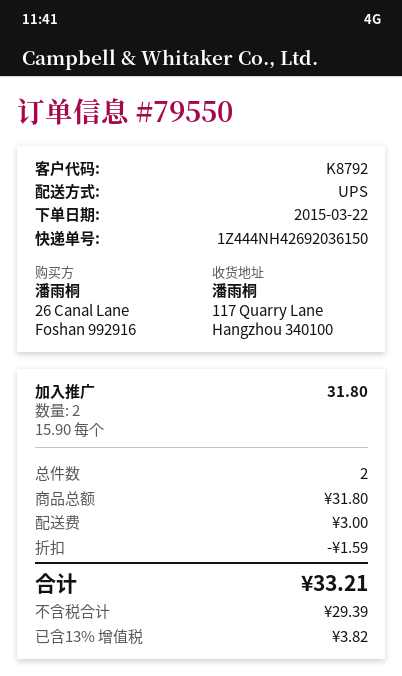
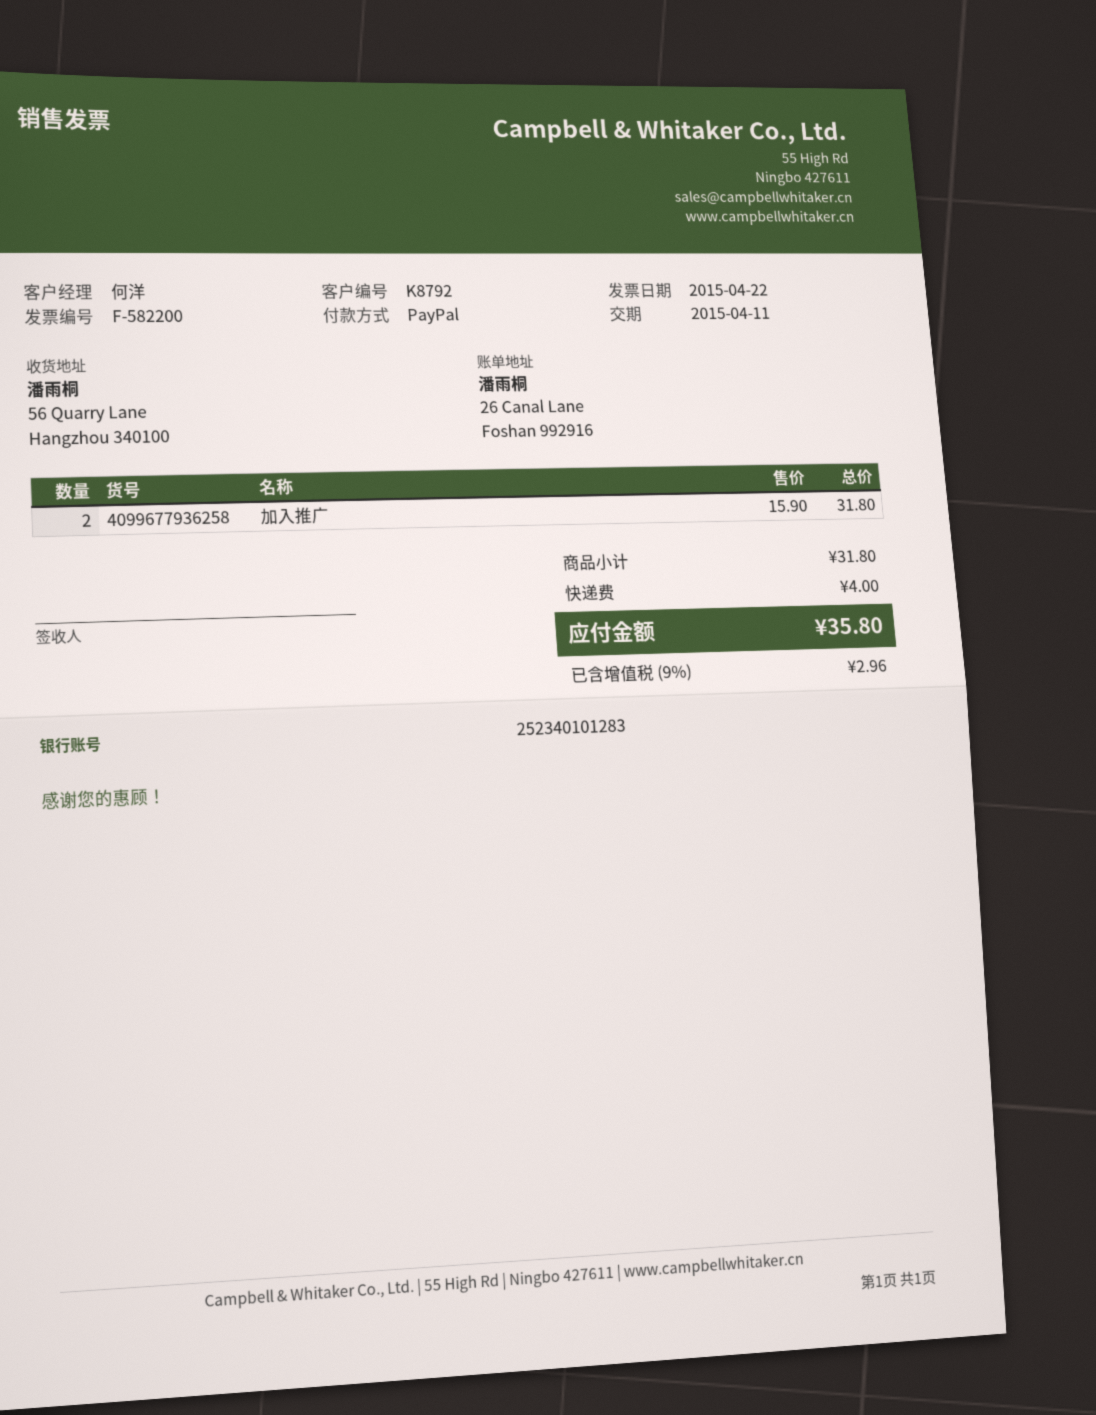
ship to: 117 Quarry Lane, Hangzhou 340100 -> 56 Quarry Lane, Hangzhou 340100
discount: 1.59 -> none
shipping: 3.00 -> 4.00
tax: 13% = 3.82 -> 9% = 2.96
total: 33.21 -> 35.80

